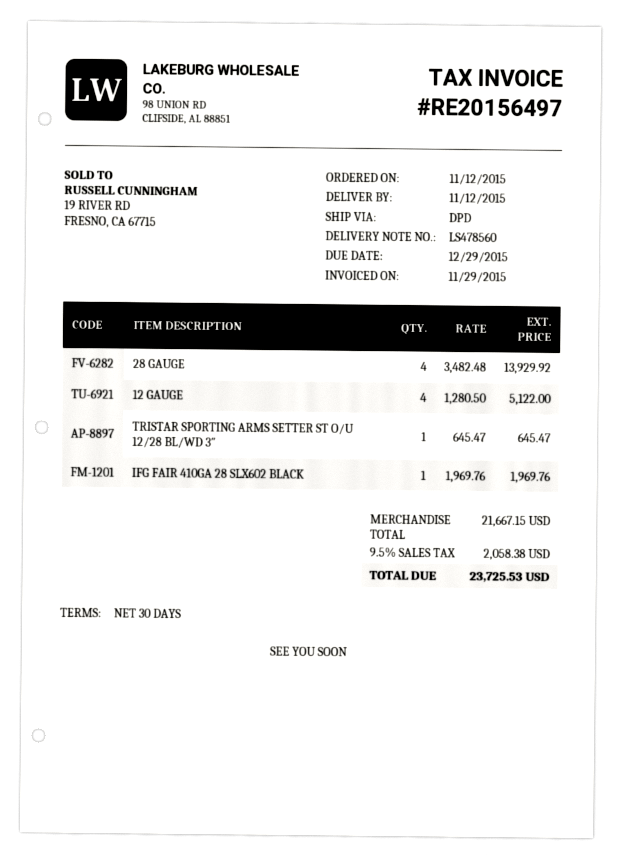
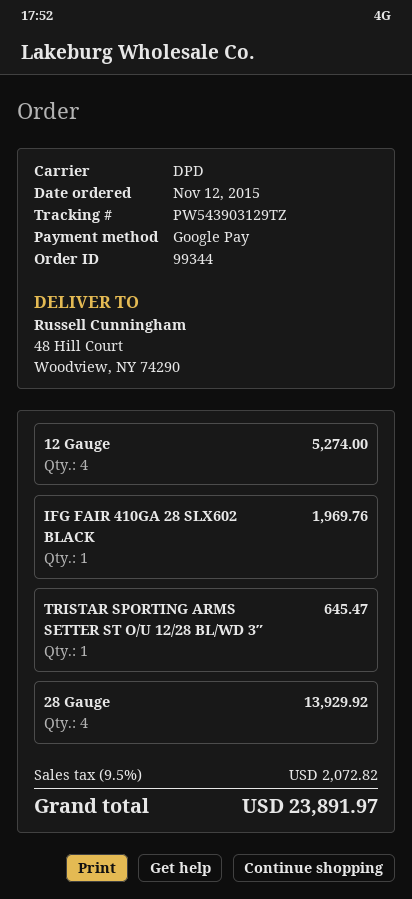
12 GAUGE: 4 for 5122.00 -> 4 for 5274.00
tax: 9.5% = 2058.38 -> 9.5% = 2072.82
total: 23725.53 -> 23891.97

